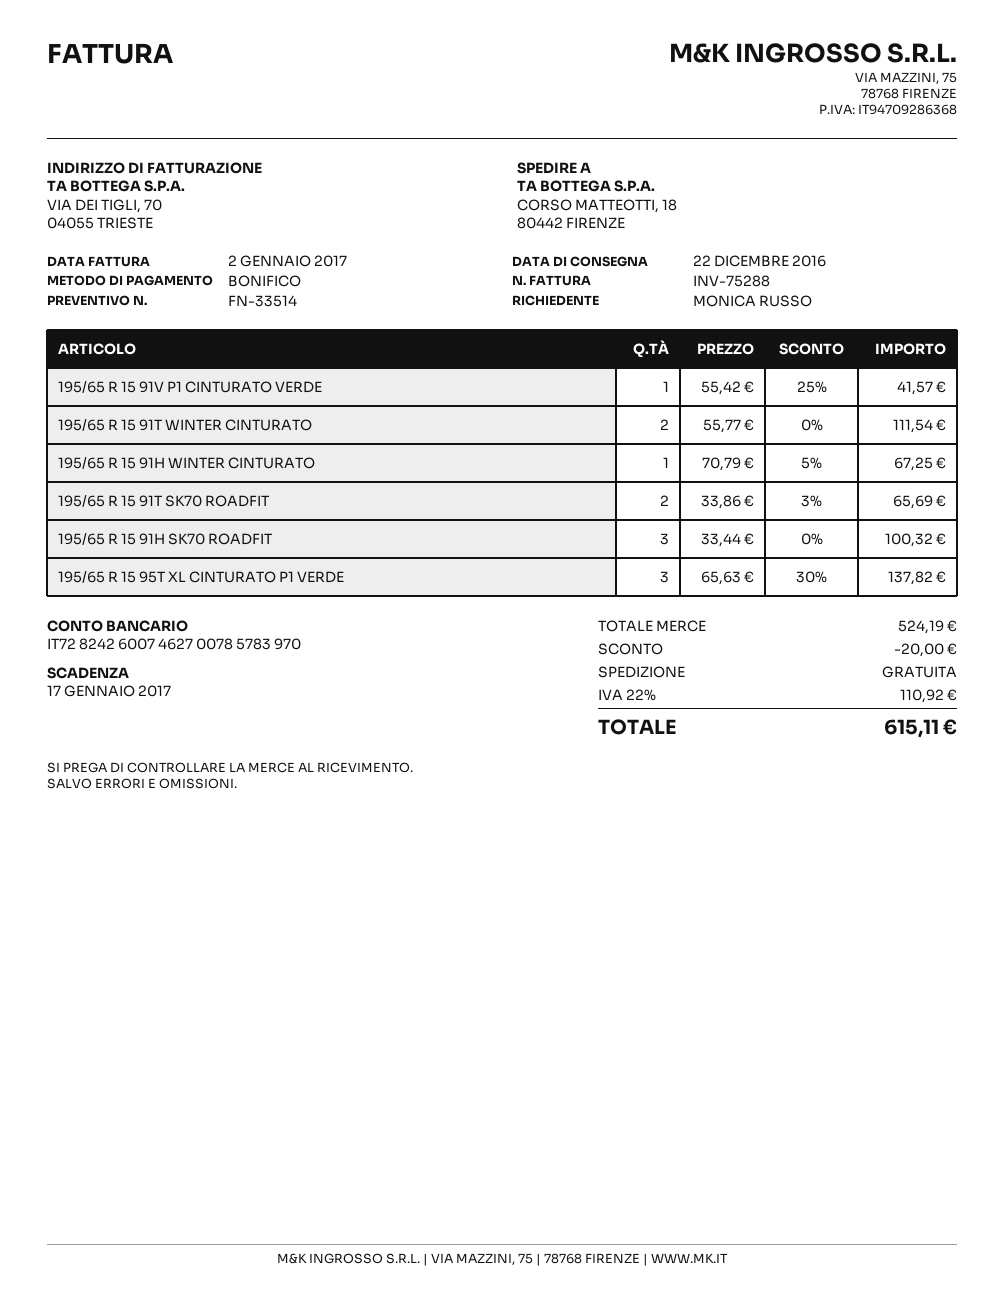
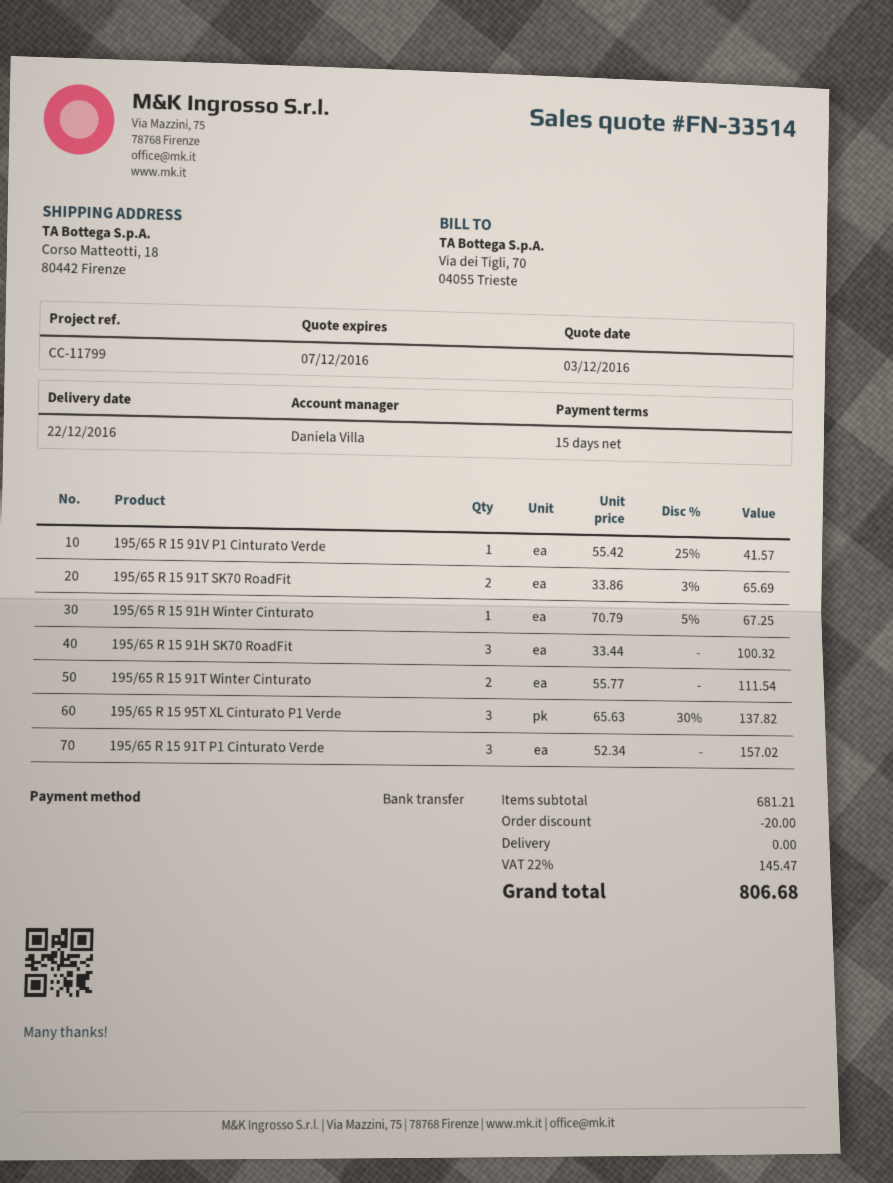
195/65 R 15 91T P1 Cinturato Verde: none -> 3 x 52.34 = 157.02
subtotal: 524.19 -> 681.21
tax: 22% = 110.92 -> 22% = 145.47
total: 615.11 -> 806.68

